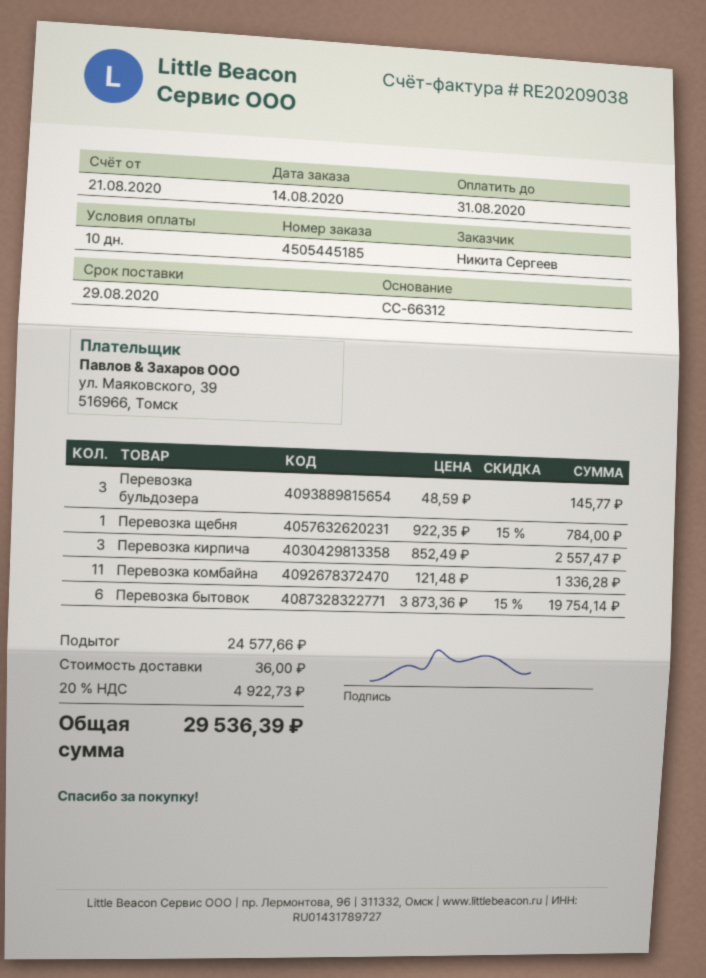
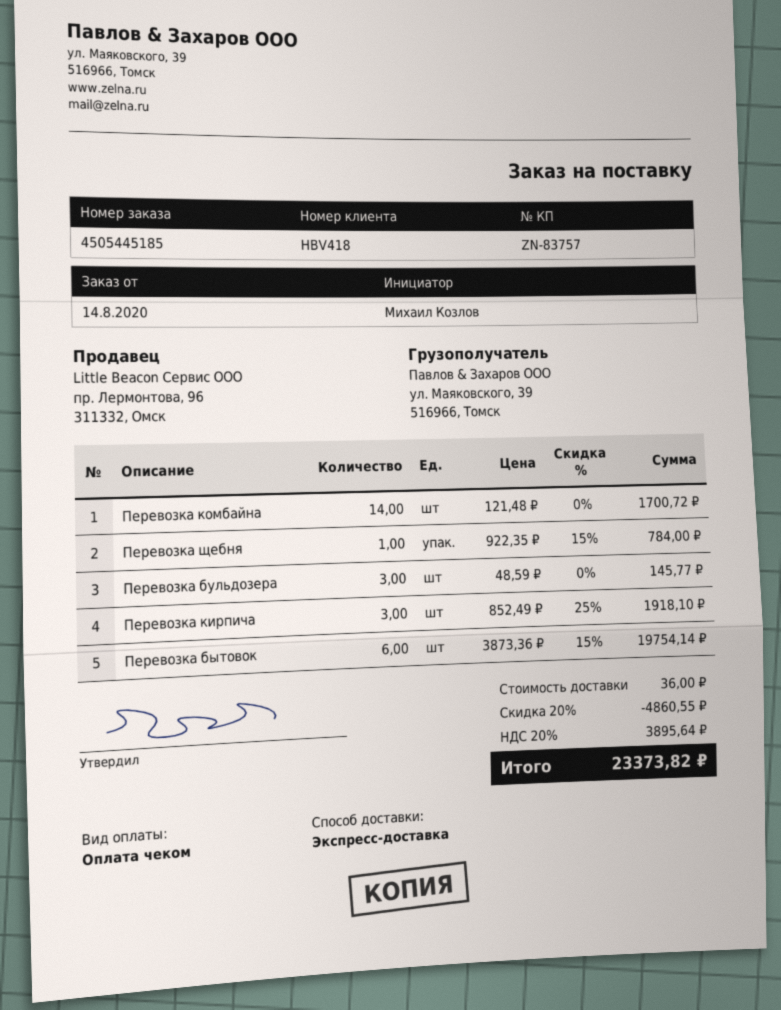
ordered by: Никита Сергеев -> Михаил Козлов
Перевозка кирпича: 3 x 852.49 = 2557.47 -> 3 x 852.49 - 25% = 1918.10
Перевозка комбайна: 11 x 121.48 = 1336.28 -> 14 x 121.48 = 1700.72
discount: none -> 20% = 4860.55
tax: 20% = 4922.73 -> 20% = 3895.64
total: 29536.39 -> 23373.82

